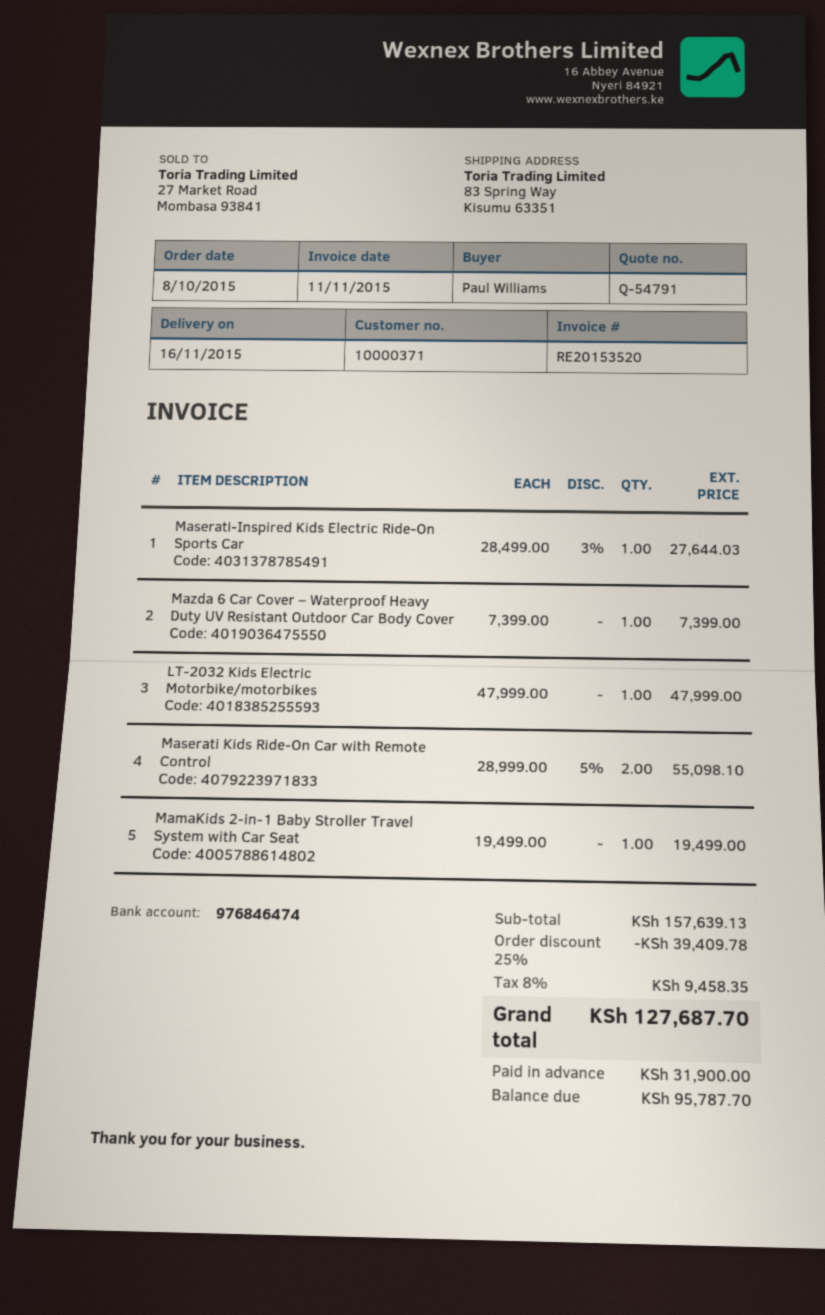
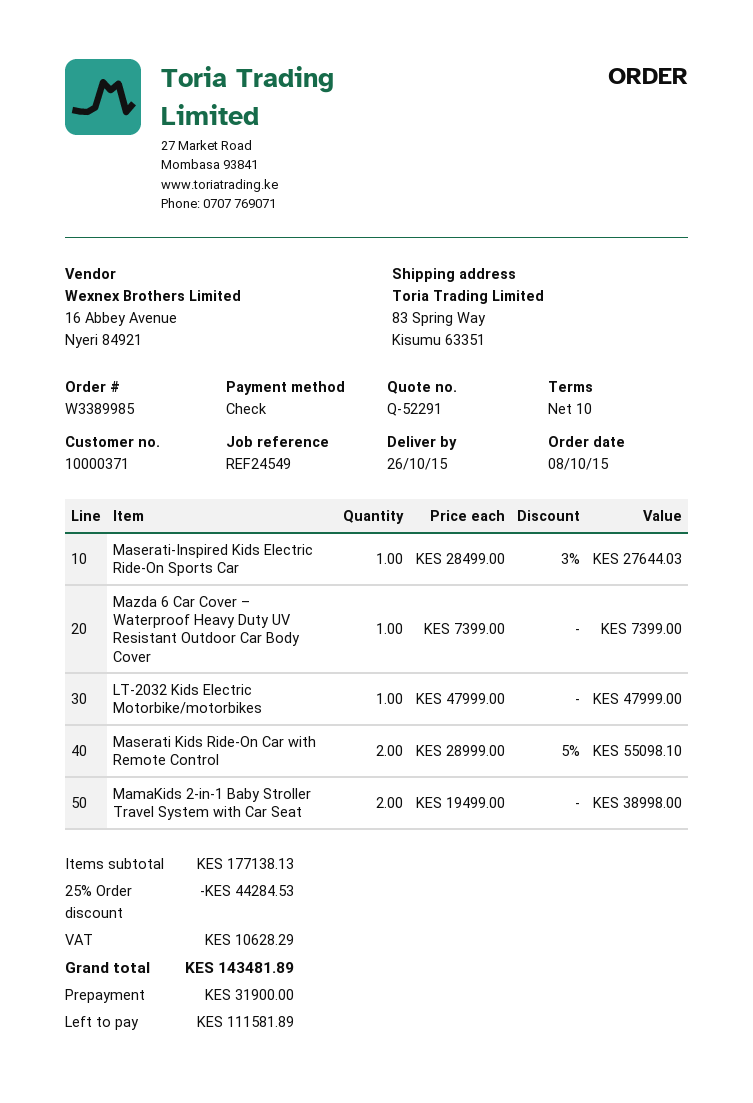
quote number: Q-54791 -> Q-52291
delivery date: 2015-11-16 -> 2015-10-26
MamaKids 2-in-1 Baby Stroller Travel System with Car Seat: 1 x 19499.00 = 19499.00 -> 2 x 19499.00 = 38998.00
subtotal: 157639.13 -> 177138.13
discount: 25% = 39409.78 -> 25% = 44284.53
tax: 9458.35 -> 10628.29
total: 127687.70 -> 143481.89
balance: 95787.70 -> 111581.89

